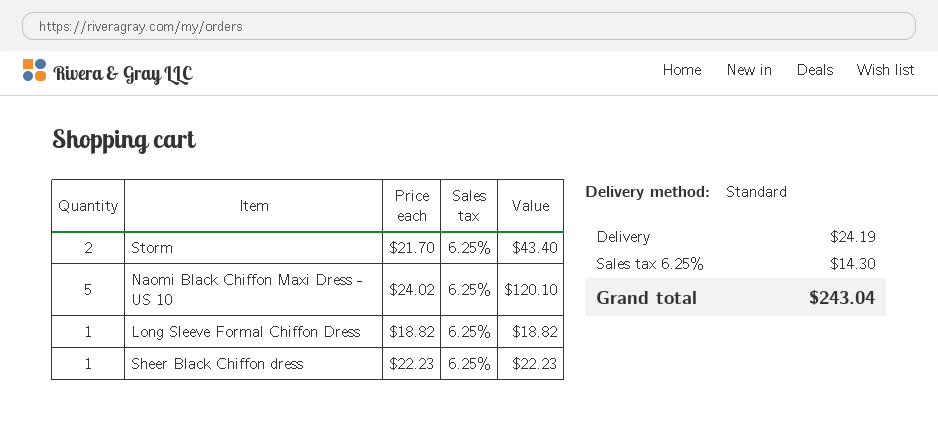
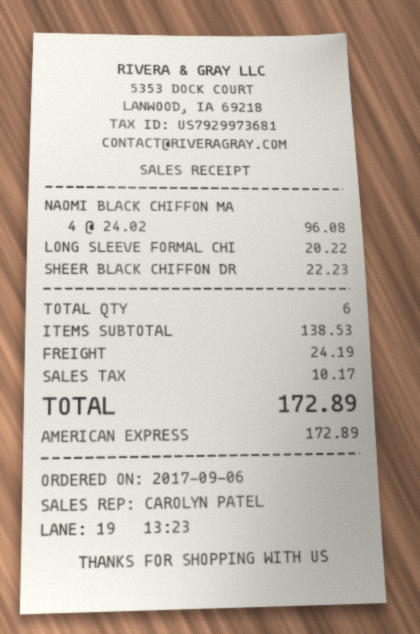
Storm: 2 x 21.70 = 43.40 -> none
Naomi Black Chiffon Maxi Dress - US 10: 5 x 24.02 = 120.10 -> 4 x 24.02 = 96.08
Long Sleeve Formal Chiffon Dress: 1 x 18.82 = 18.82 -> 1 x 20.22 = 20.22
tax: 14.30 -> 10.17
total: 243.04 -> 172.89

